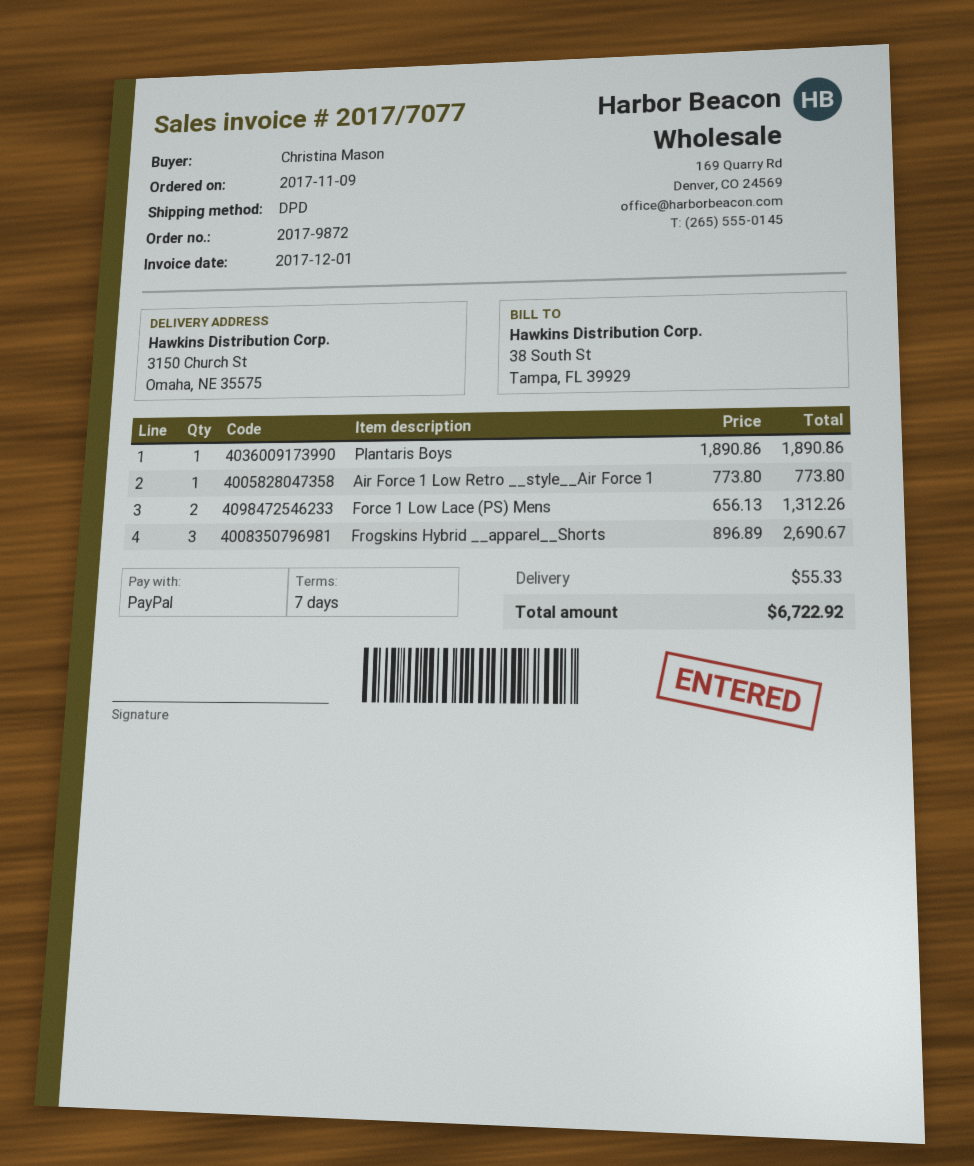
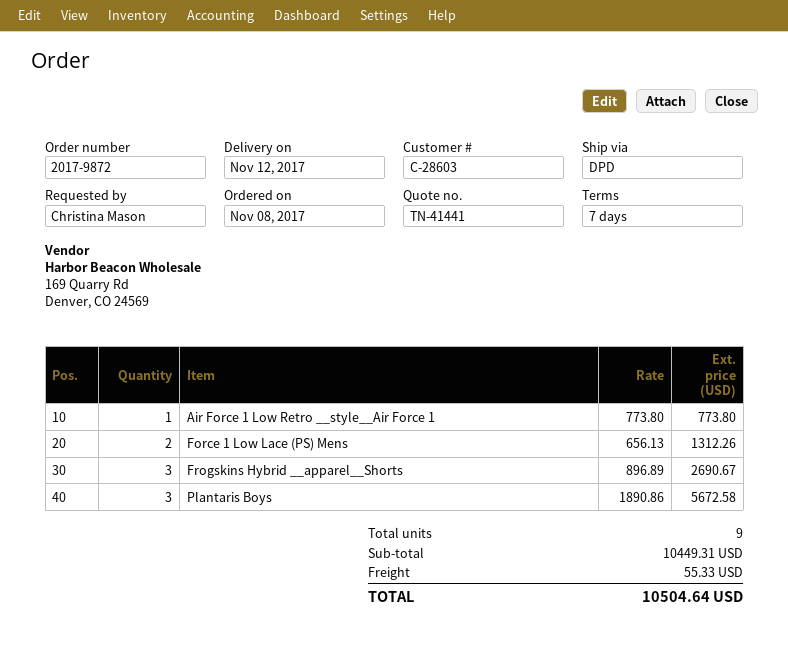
order date: 2017-11-09 -> 2017-11-08
Plantaris Boys: 1 x 1890.86 = 1890.86 -> 3 x 1890.86 = 5672.58
total: 6722.92 -> 10504.64

